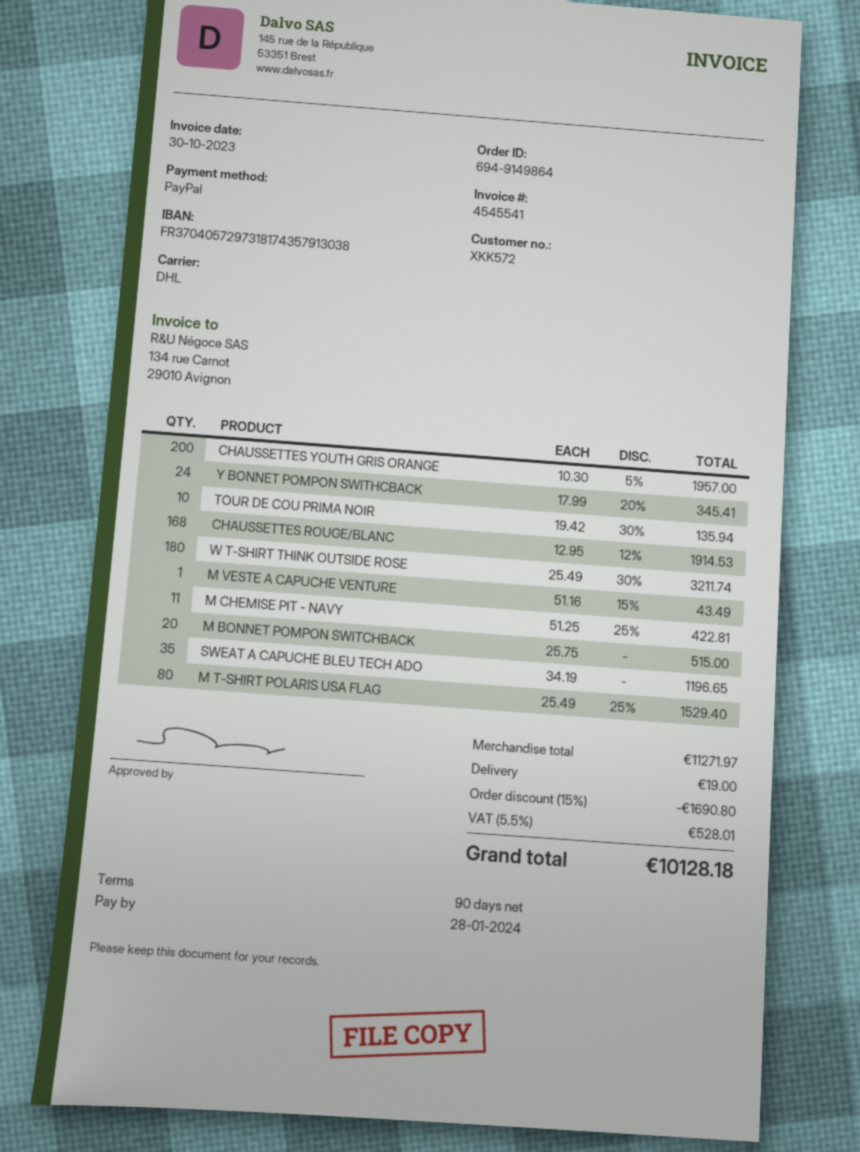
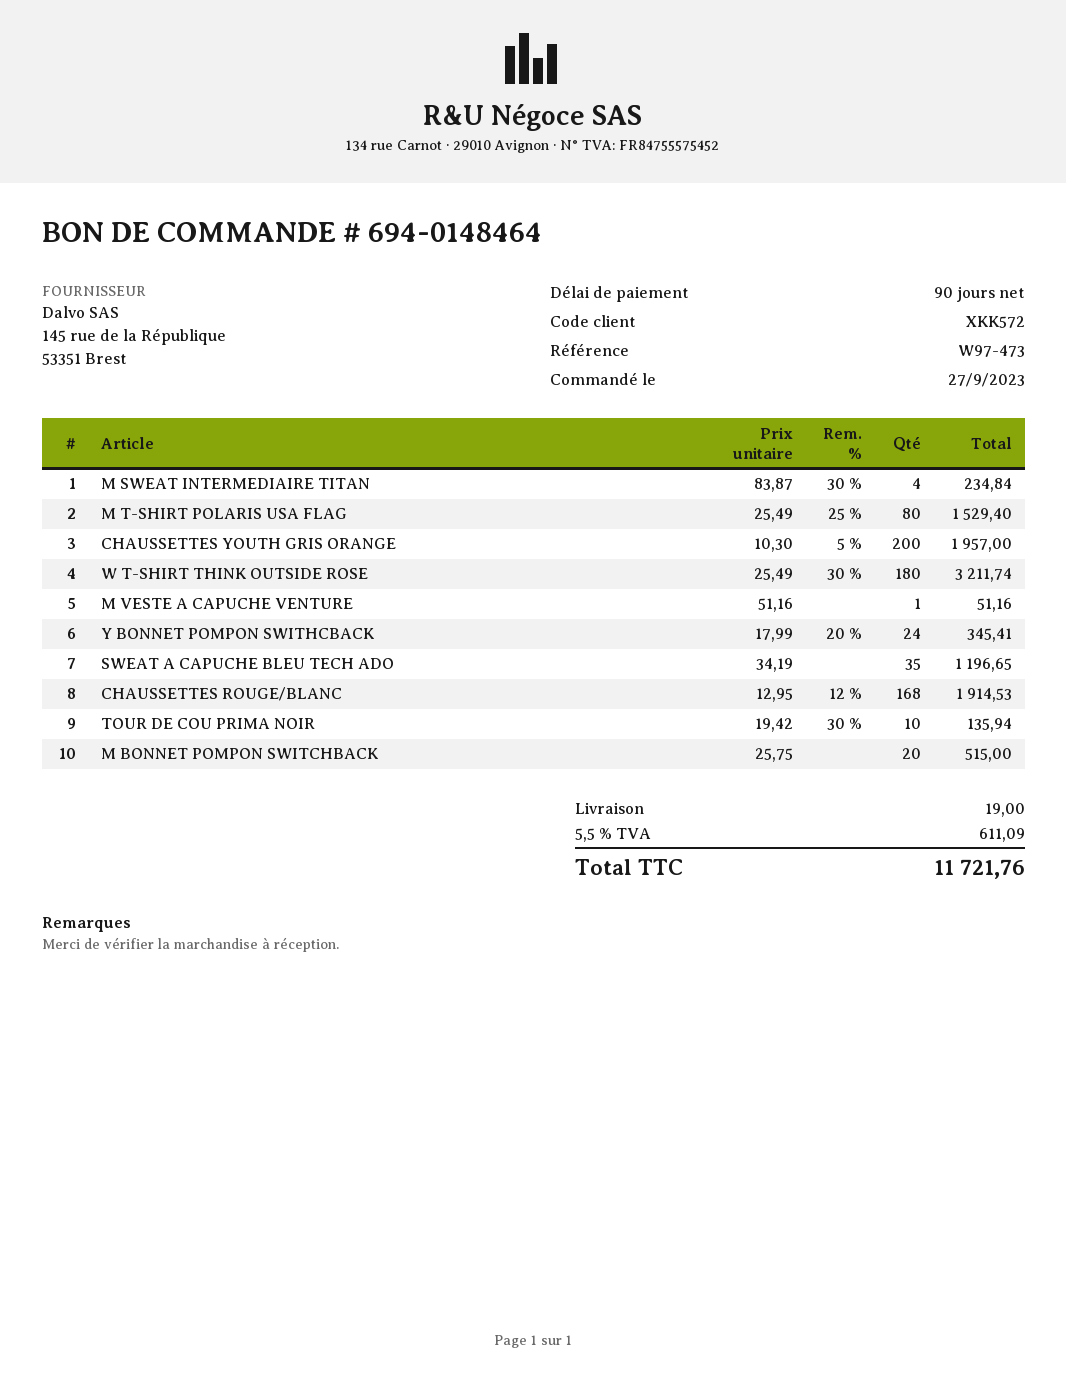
order number: 694-9149864 -> 694-0148464
M VESTE A CAPUCHE VENTURE: 1 x 51.16 - 15% = 43.49 -> 1 x 51.16 = 51.16
M CHEMISE PIT - NAVY: 11 x 51.25 - 25% = 422.81 -> none
M SWEAT INTERMEDIAIRE TITAN: none -> 4 x 83.87 - 30% = 234.84
discount: 15% = 1690.80 -> none
tax: 5.5% = 528.01 -> 5.5% = 611.09
total: 10128.18 -> 11721.76

